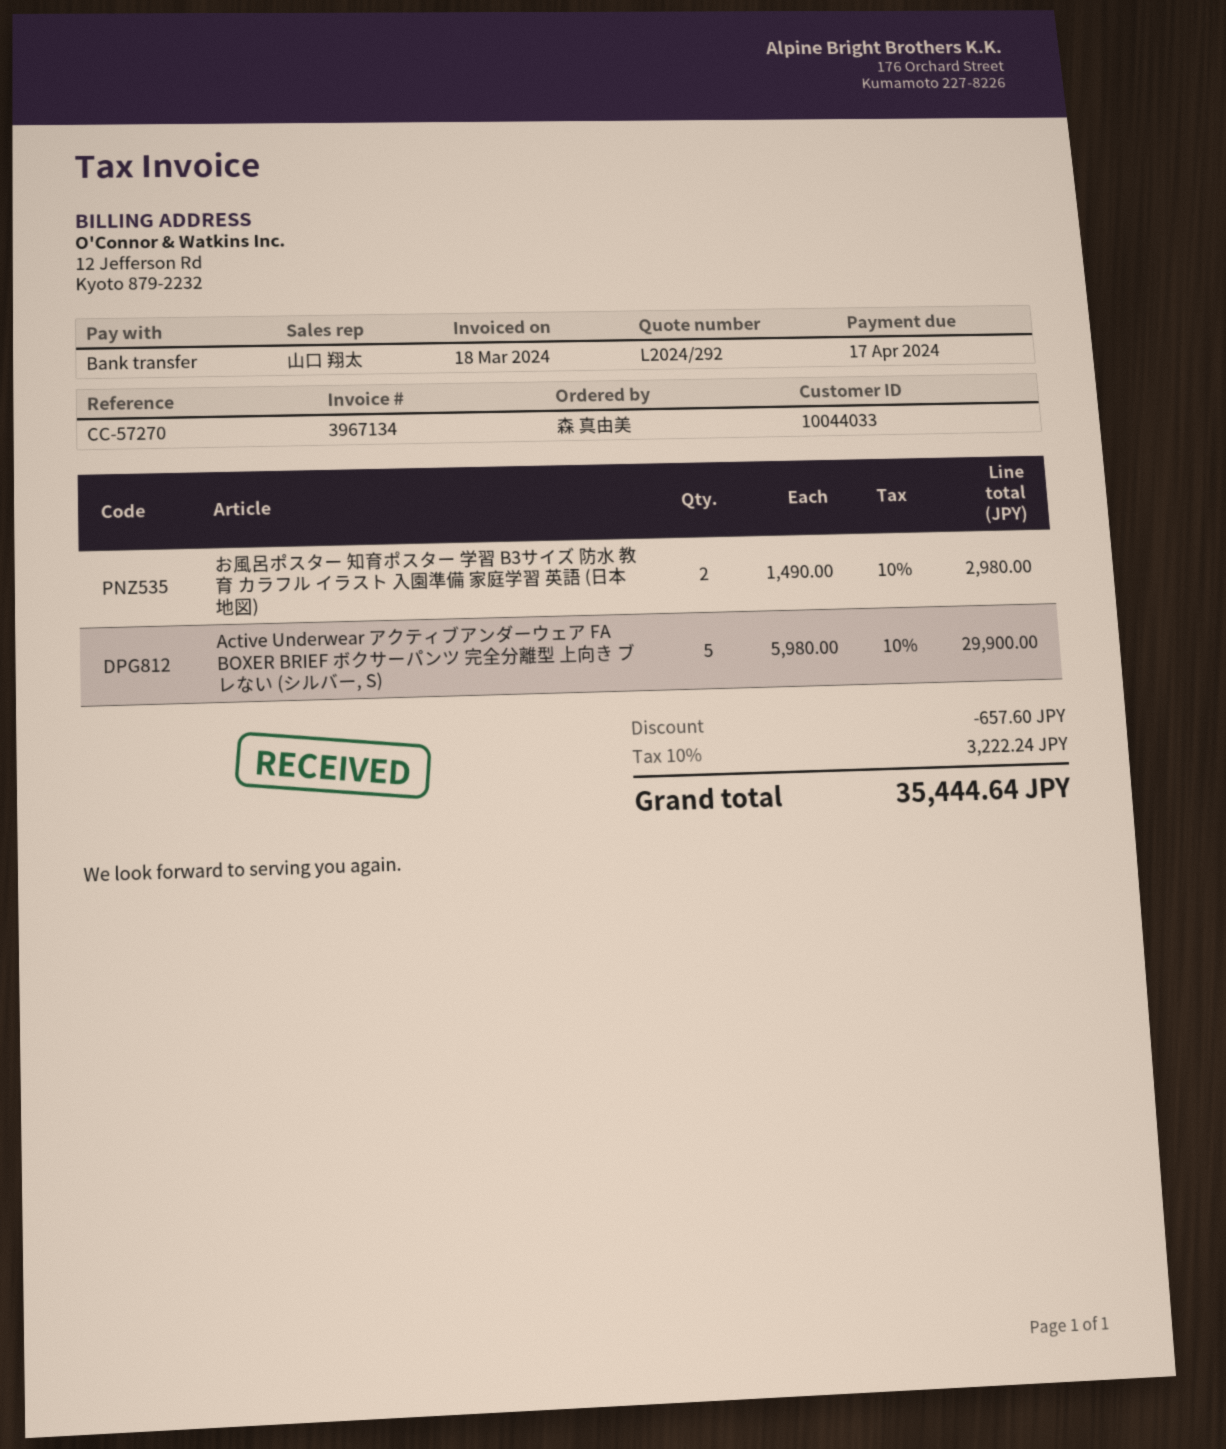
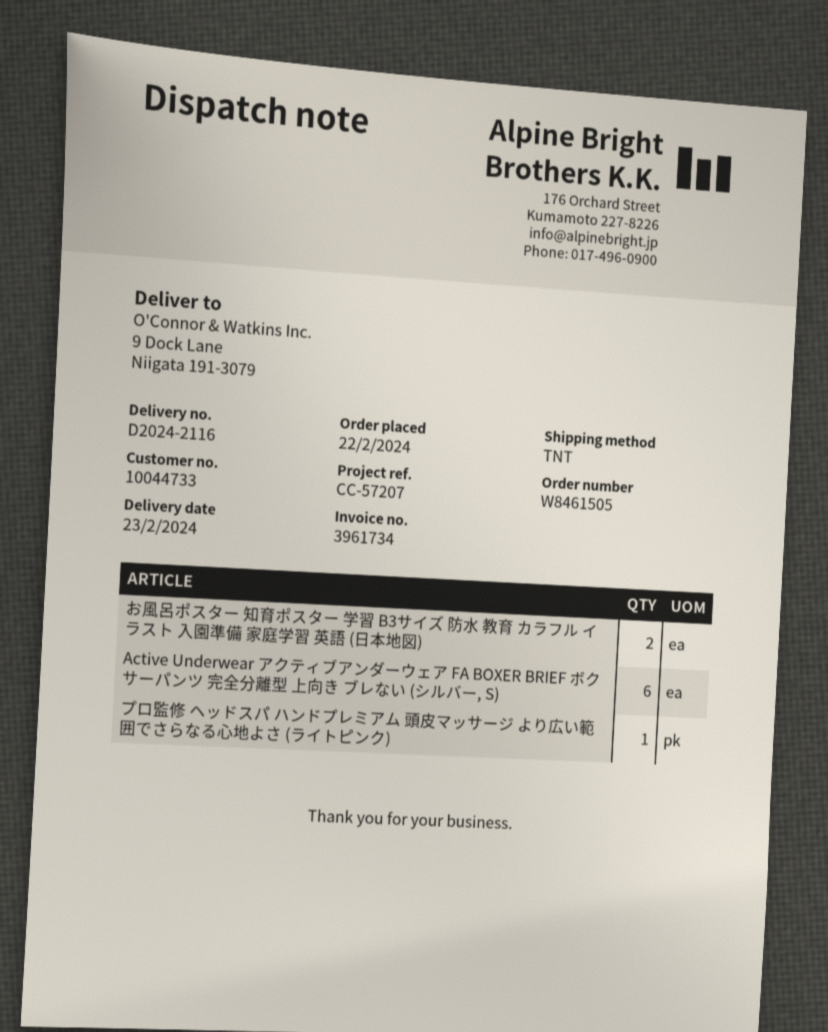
invoice number: 3967134 -> 3961734
customer number: 10044033 -> 10044733
reference: CC-57270 -> CC-57207
Active Underwear アクティブアンダーウェア FA BOXER BRIEF ボクサーパンツ 完全分離型 上向き ブレない (シルバー, S): 5 -> 6
プロ監修 ヘッドスパ ハンドプレミアム 頭皮マッサージ より広い範囲でさらなる心地よさ (ライトピンク): none -> 1

